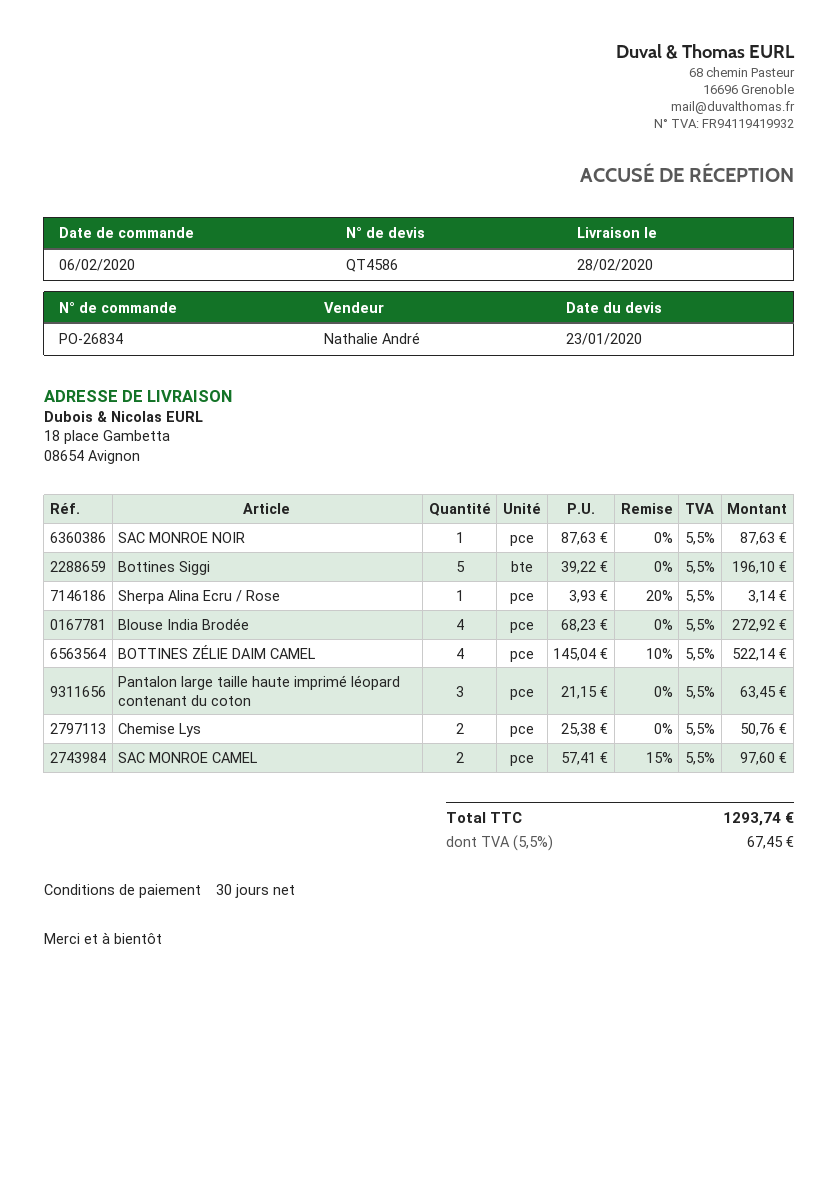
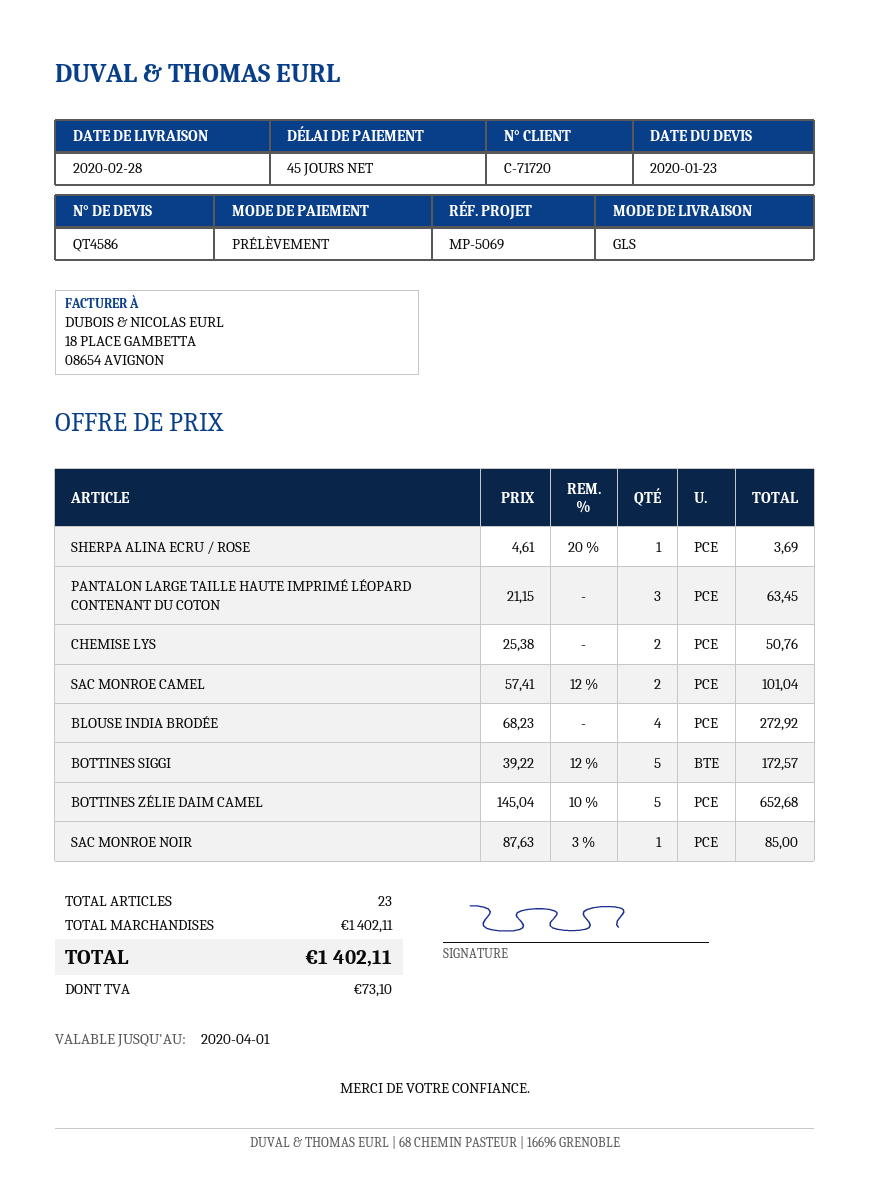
payment terms: 30 days -> 45 days
SAC MONROE NOIR: 1 x 87.63 = 87.63 -> 1 x 87.63 - 3% = 85.00
Bottines Siggi: 5 x 39.22 = 196.10 -> 5 x 39.22 - 12% = 172.57
Sherpa Alina Ecru / Rose: 1 x 3.93 - 20% = 3.14 -> 1 x 4.61 - 20% = 3.69
BOTTINES ZÉLIE DAIM CAMEL: 4 x 145.04 - 10% = 522.14 -> 5 x 145.04 - 10% = 652.68
SAC MONROE CAMEL: 2 x 57.41 - 15% = 97.60 -> 2 x 57.41 - 12% = 101.04
tax: 67.45 -> 73.10
total: 1293.74 -> 1402.11

